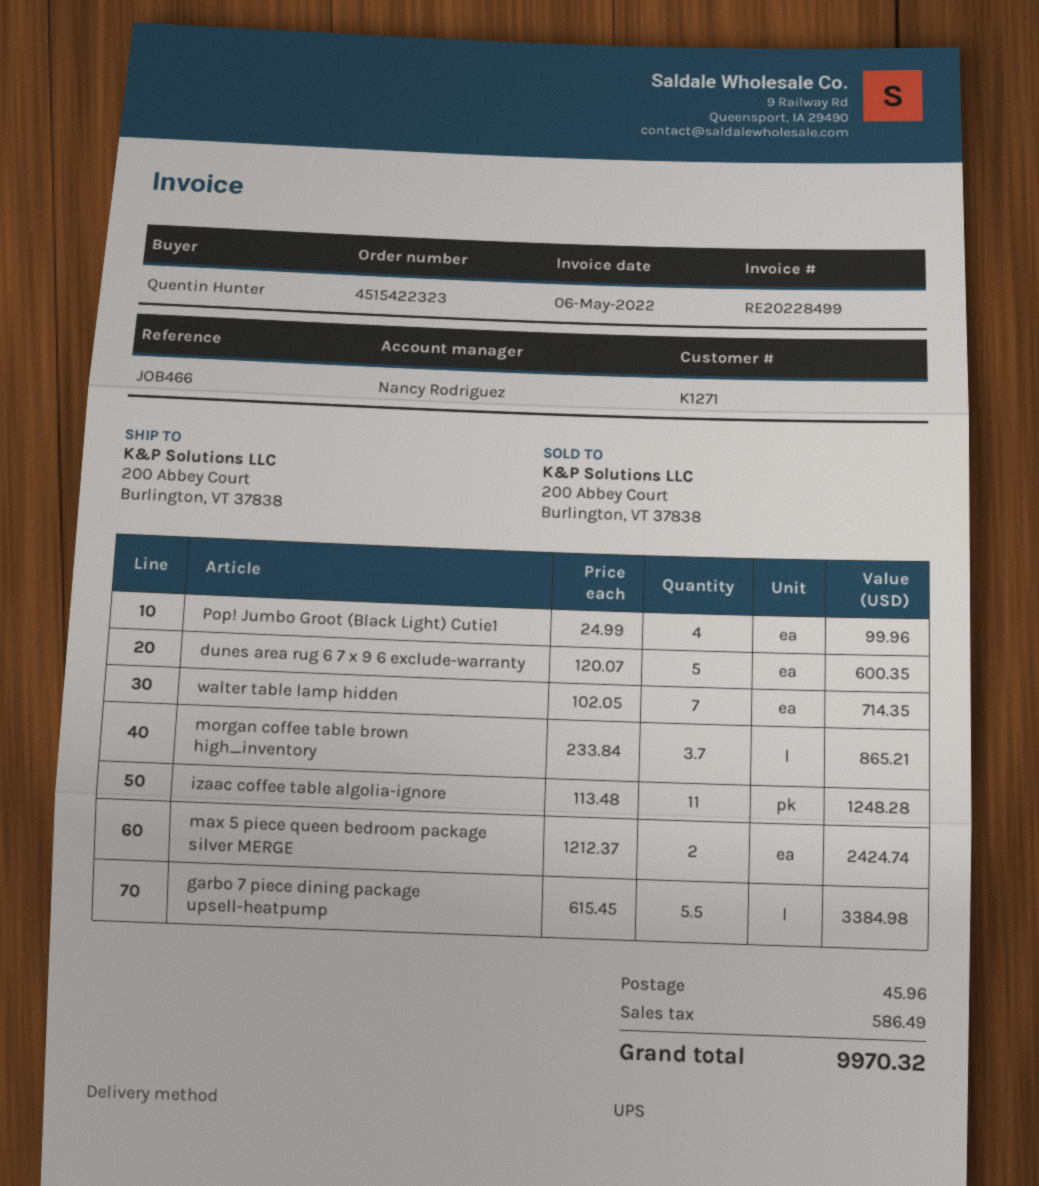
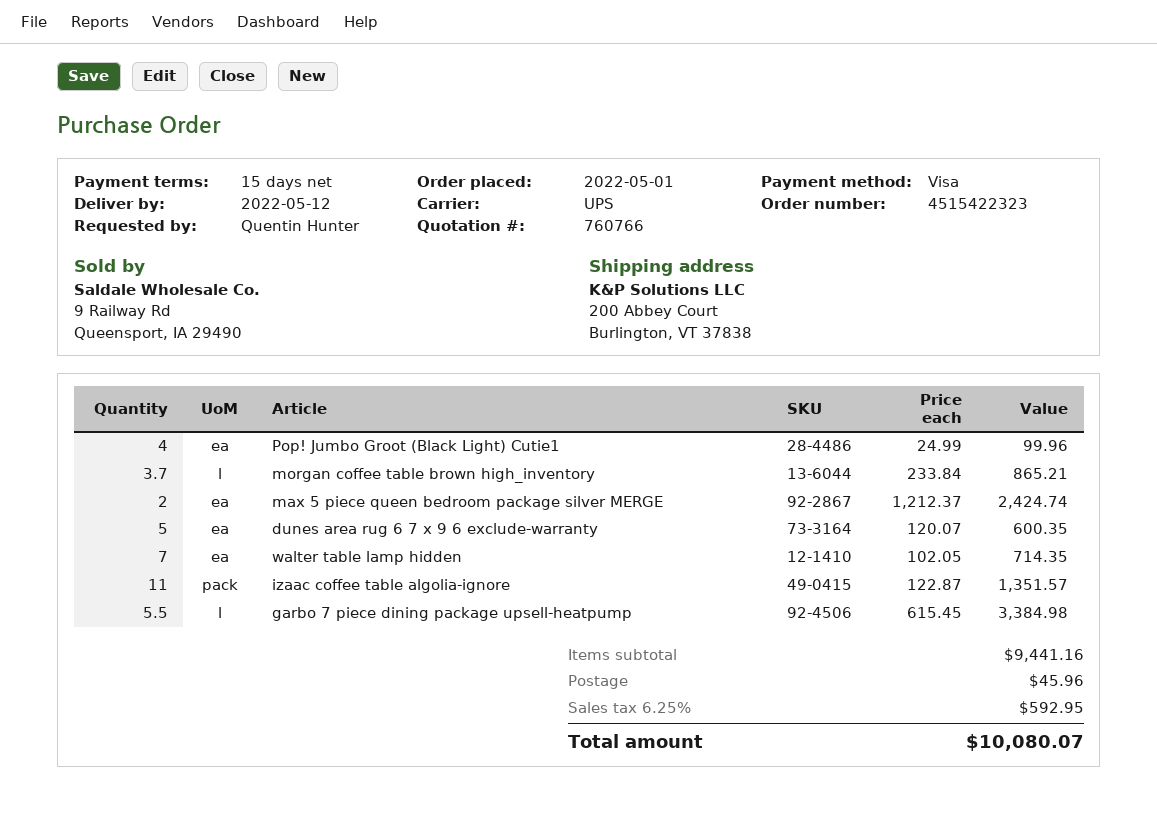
izaac coffee table algolia-ignore: 11 x 113.48 = 1248.28 -> 11 x 122.87 = 1351.57
tax: 586.49 -> 592.95
total: 9970.32 -> 10080.07

